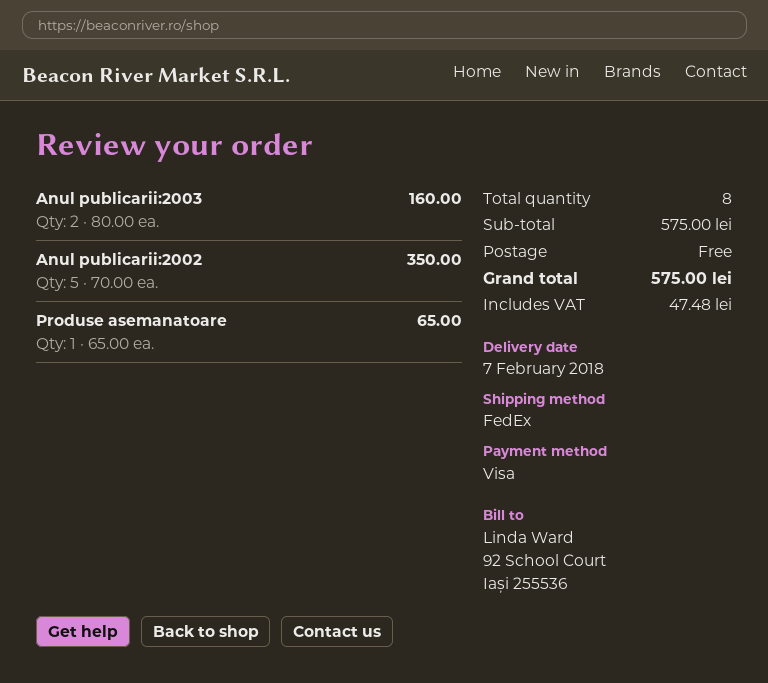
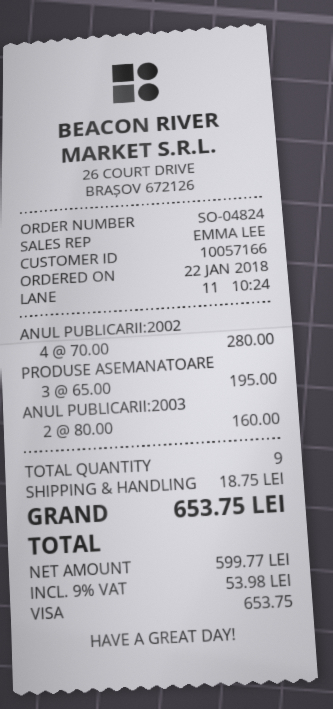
Anul publicarii:2002: 5 x 70.00 = 350.00 -> 4 x 70.00 = 280.00
Produse asemanatoare: 1 x 65.00 = 65.00 -> 3 x 65.00 = 195.00
total quantity: 8 -> 9
shipping: 0.00 -> 18.75
tax: 47.48 -> 53.98
total: 575.00 -> 653.75

